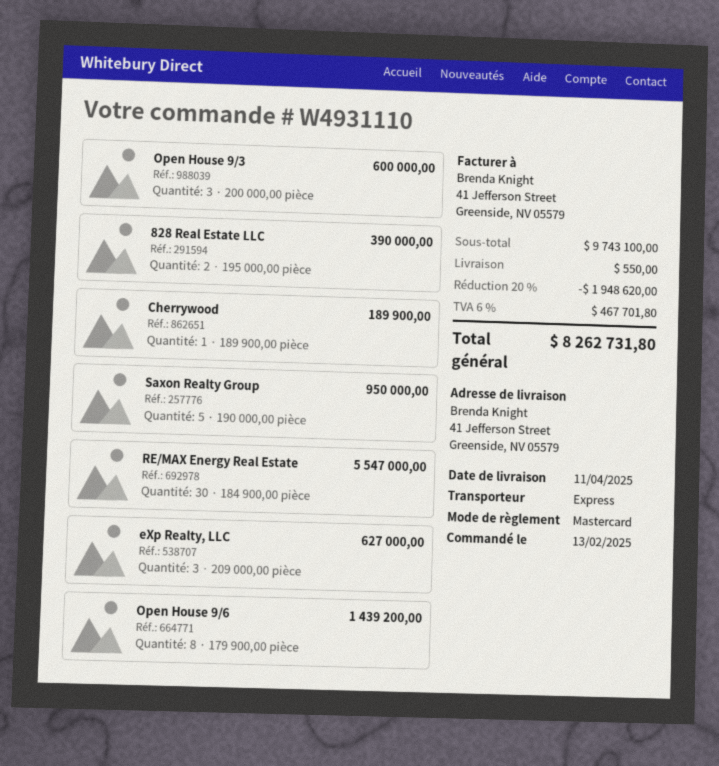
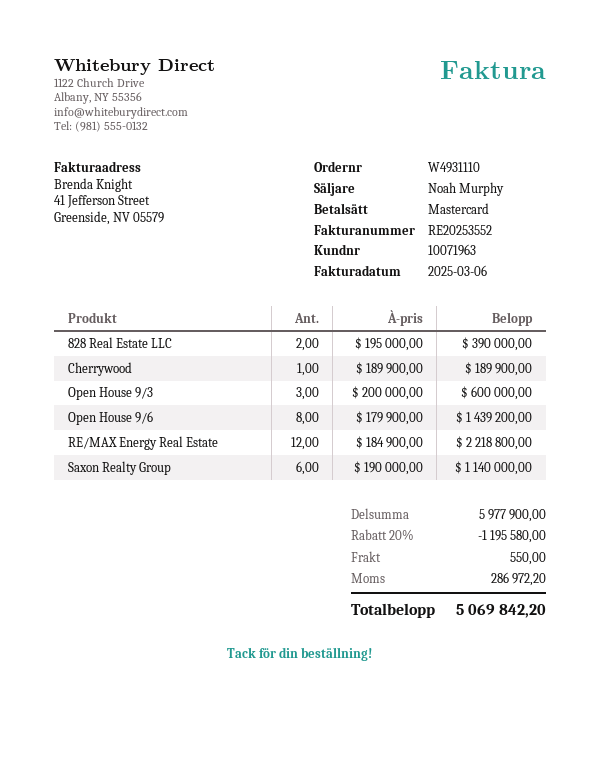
Saxon Realty Group: 5 x 190000.00 = 950000.00 -> 6 x 190000.00 = 1140000.00
RE/MAX Energy Real Estate: 30 x 184900.00 = 5547000.00 -> 12 x 184900.00 = 2218800.00
eXp Realty, LLC: 3 x 209000.00 = 627000.00 -> none
subtotal: 9743100.00 -> 5977900.00
discount: 20% = 1948620.00 -> 20% = 1195580.00
tax: 467701.80 -> 286972.20
total: 8262731.80 -> 5069842.20

